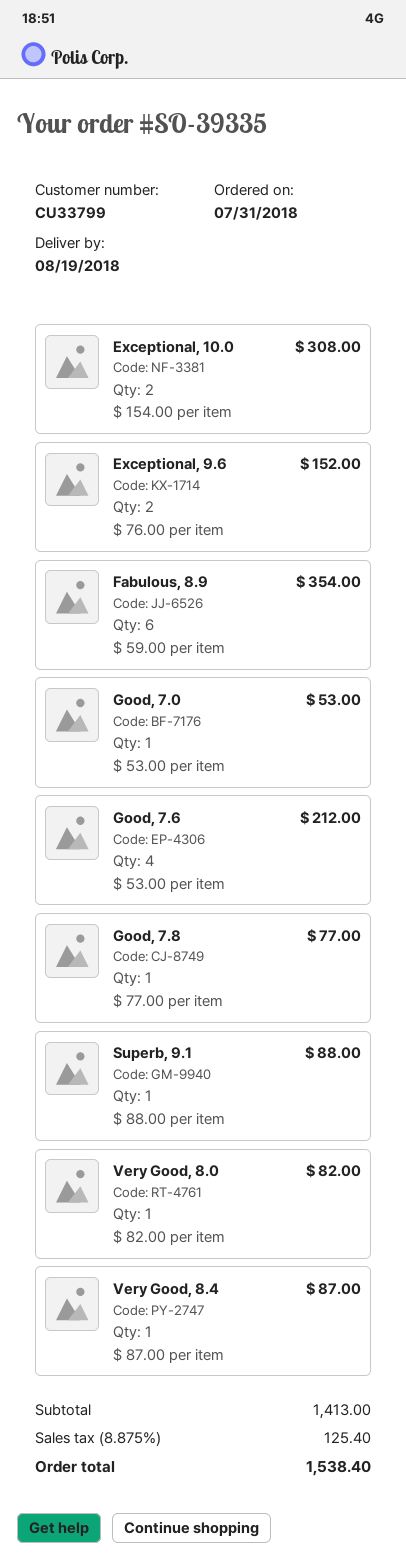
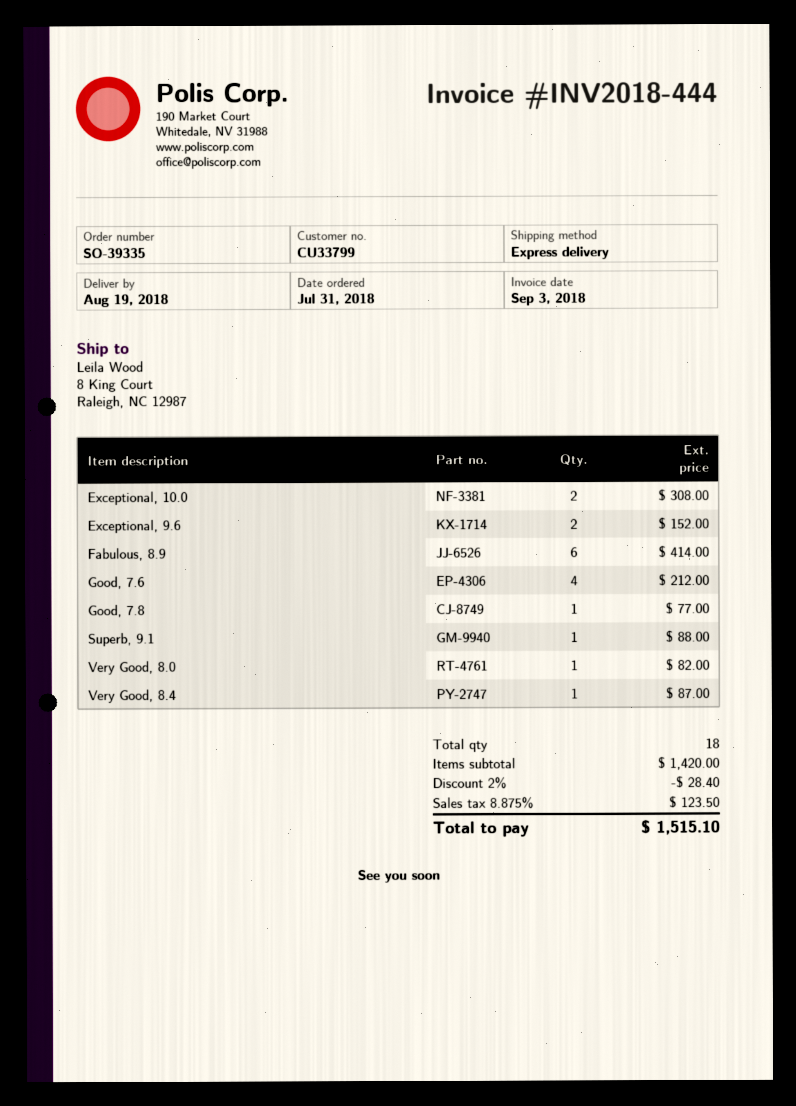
Fabulous, 8.9: 6 for 354.00 -> 6 for 414.00
Good, 7.0: 1 for 53.00 -> none
subtotal: 1413.00 -> 1420.00
discount: none -> 2% = 28.40
tax: 8.875% = 125.40 -> 8.875% = 123.50
total: 1538.40 -> 1515.10

